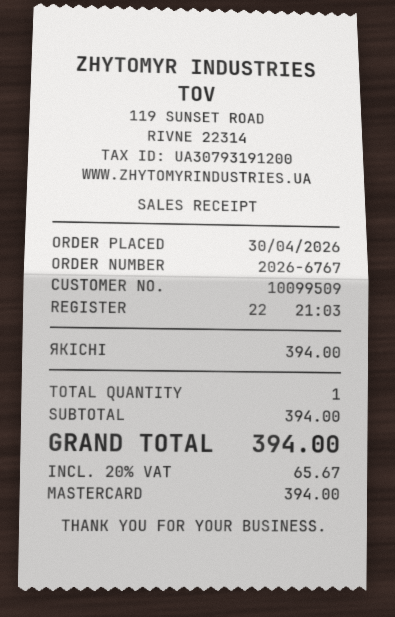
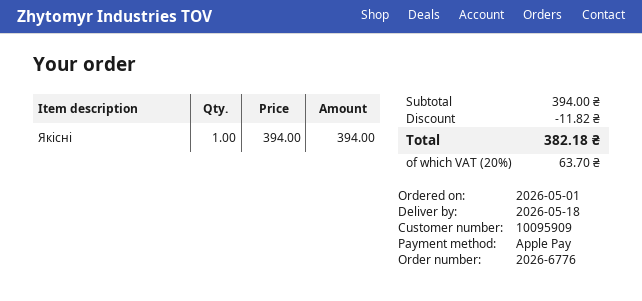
order number: 2026-6767 -> 2026-6776
order date: 2026-04-30 -> 2026-05-01
customer number: 10099509 -> 10095909
payment method: Mastercard -> Apple Pay
discount: none -> 11.82
tax: 20% = 65.67 -> 20% = 63.70
total: 394.00 -> 382.18

